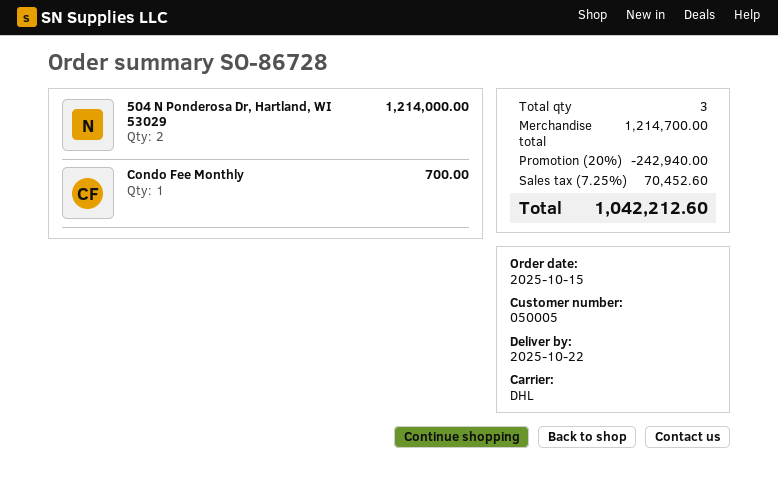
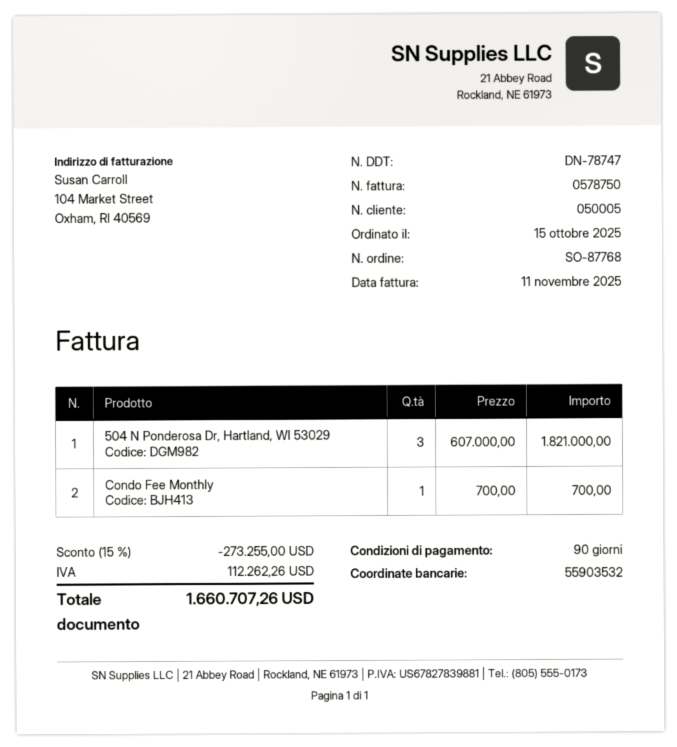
order number: SO-86728 -> SO-87768
504 N Ponderosa Dr, Hartland, WI 53029: 2 for 1214000.00 -> 3 for 1821000.00
discount: 20% = 242940.00 -> 15% = 273255.00
tax: 70452.60 -> 112262.26
total: 1042212.60 -> 1660707.26

